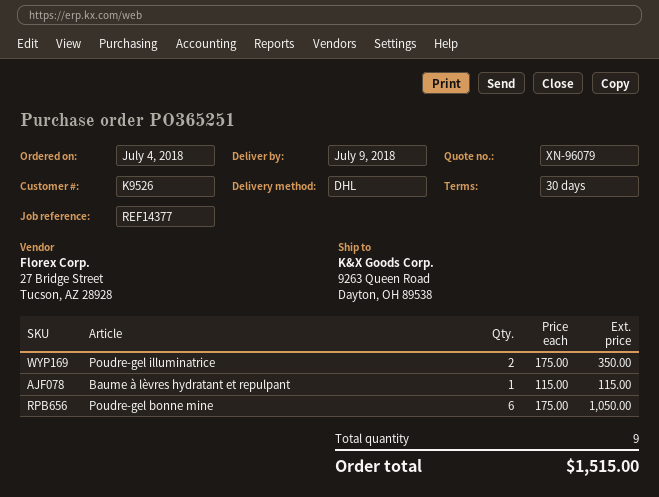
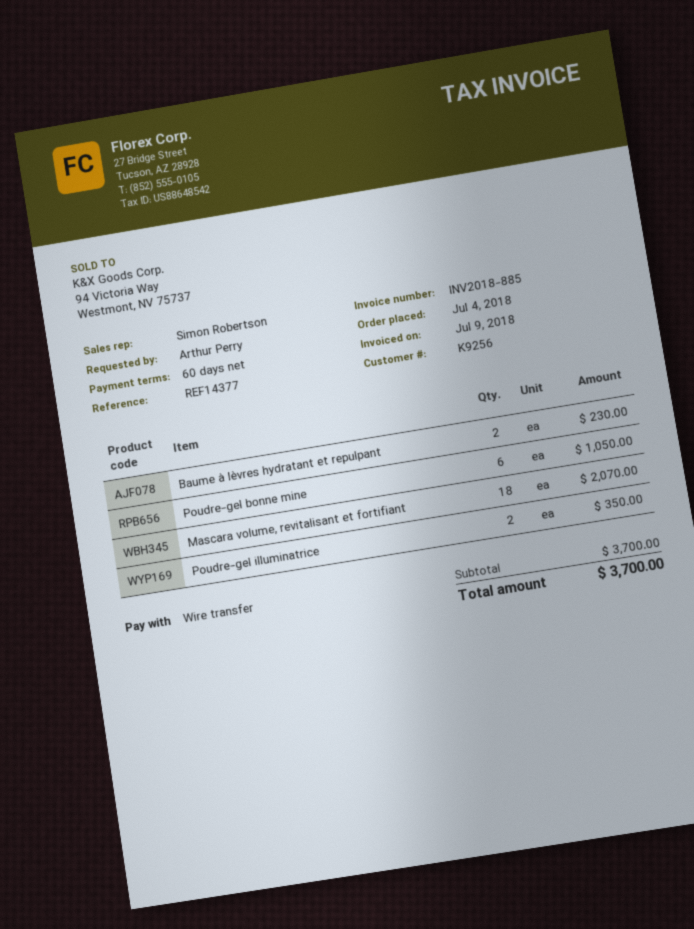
payment terms: 30 days -> 60 days
customer number: K9526 -> K9256
Baume à lèvres hydratant et repulpant: 1 for 115.00 -> 2 for 230.00
Mascara volume, revitalisant et fortifiant: none -> 18 for 2070.00
total: 1515.00 -> 3700.00

